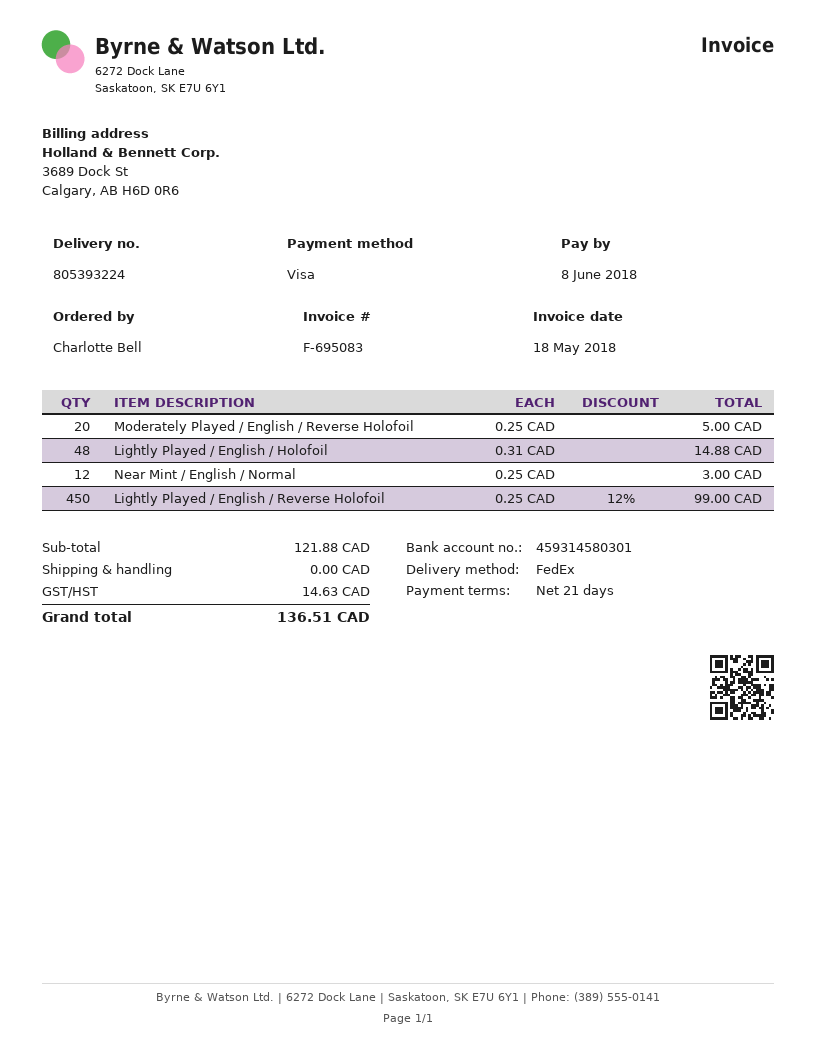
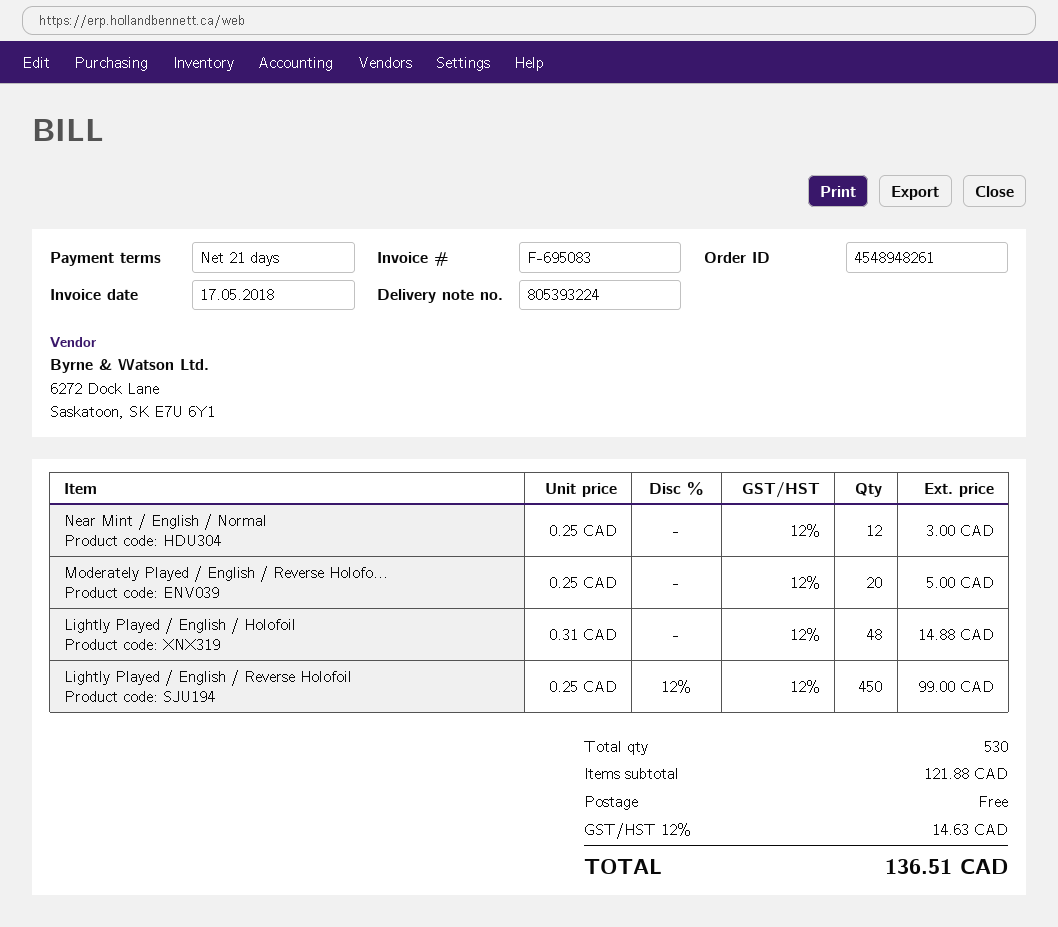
invoice date: 2018-05-18 -> 2018-05-17

